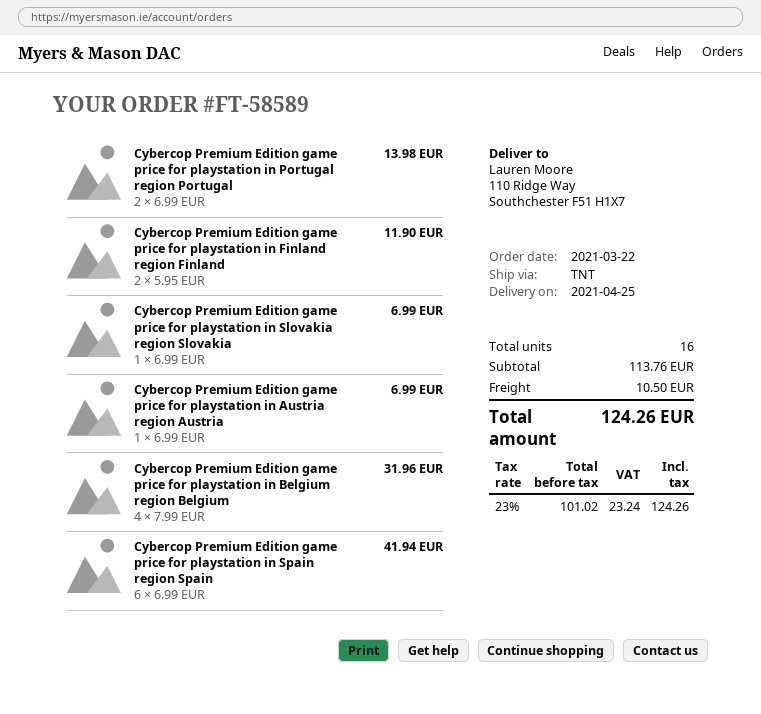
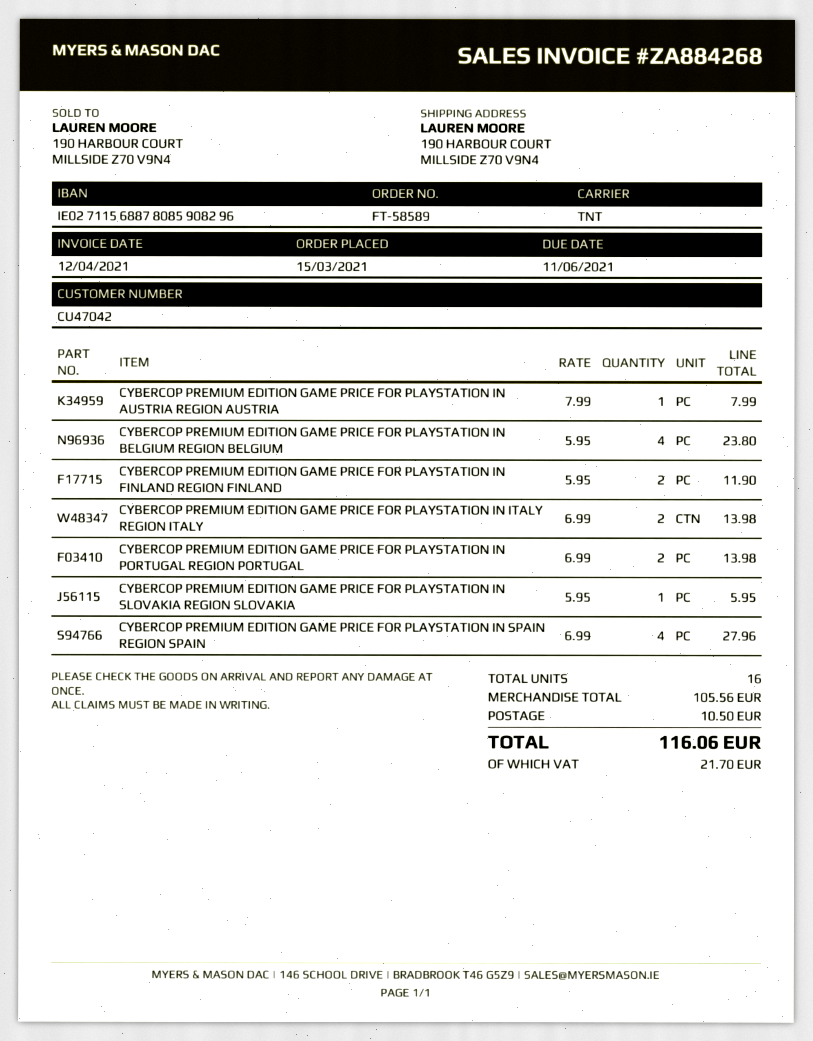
order date: 2021-03-22 -> 2021-03-15
ship to: 110 Ridge Way, Southchester F51 H1X7 -> 190 HARBOUR COURT, MILLSIDE Z70 V9N4
Cybercop Premium Edition game price for playstation in Slovakia region Slovakia: 1 x 6.99 = 6.99 -> 1 x 5.95 = 5.95
Cybercop Premium Edition game price for playstation in Austria region Austria: 1 x 6.99 = 6.99 -> 1 x 7.99 = 7.99
Cybercop Premium Edition game price for playstation in Belgium region Belgium: 4 x 7.99 = 31.96 -> 4 x 5.95 = 23.80
Cybercop Premium Edition game price for playstation in Spain region Spain: 6 x 6.99 = 41.94 -> 4 x 6.99 = 27.96
CYBERCOP PREMIUM EDITION GAME PRICE FOR PLAYSTATION IN ITALY REGION ITALY: none -> 2 x 6.99 = 13.98
subtotal: 113.76 -> 105.56
tax: 23.24 -> 21.70
total: 124.26 -> 116.06

